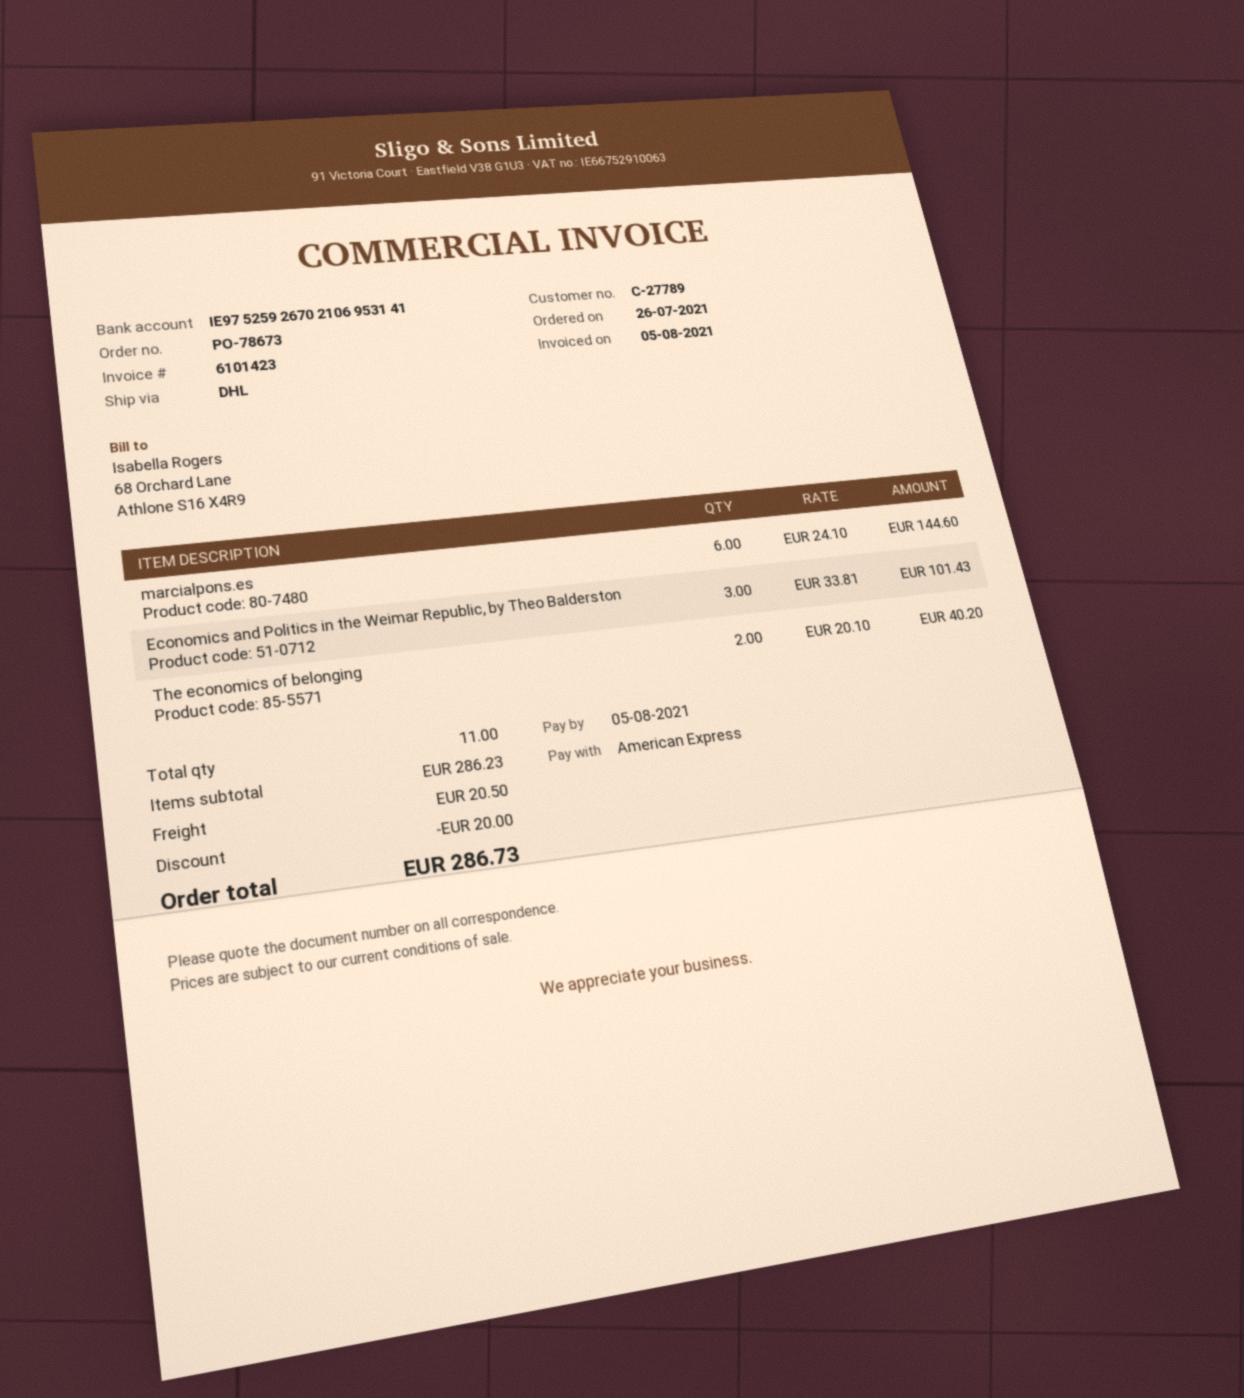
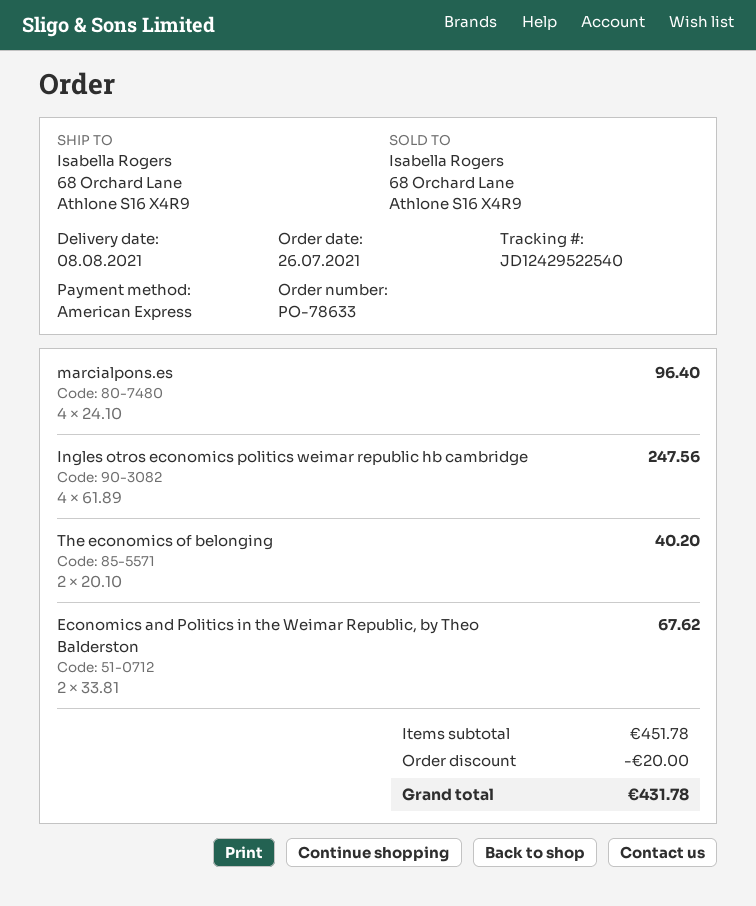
order number: PO-78673 -> PO-78633
marcialpons.es: 6 x 24.10 = 144.60 -> 4 x 24.10 = 96.40
Economics and Politics in the Weimar Republic, by Theo Balderston: 3 x 33.81 = 101.43 -> 2 x 33.81 = 67.62
Ingles otros economics politics weimar republic hb cambridge: none -> 4 x 61.89 = 247.56
subtotal: 286.23 -> 451.78
shipping: 20.50 -> none
total: 286.73 -> 431.78

